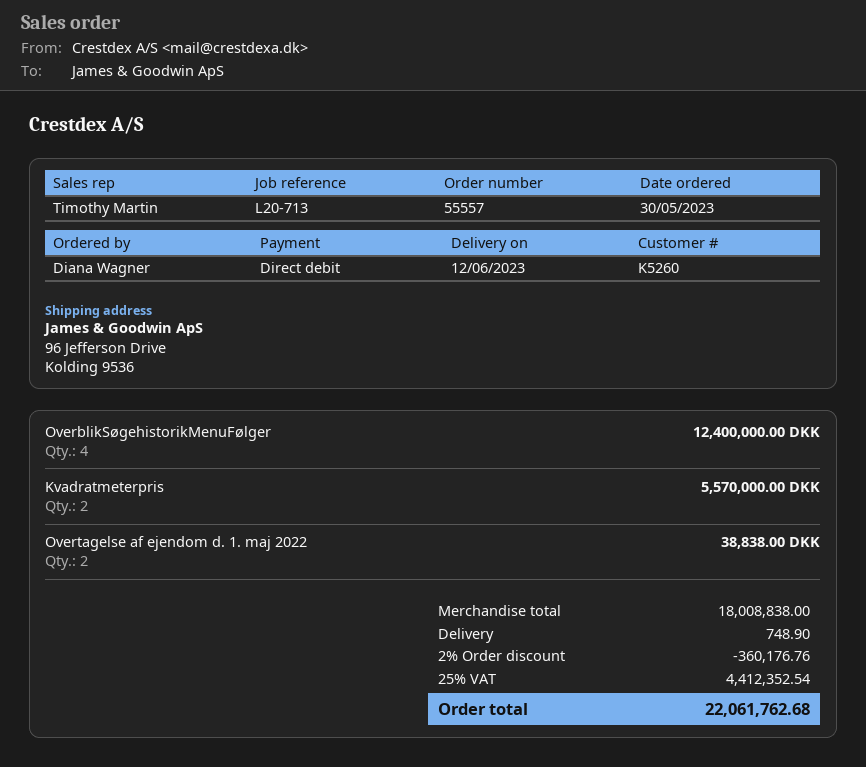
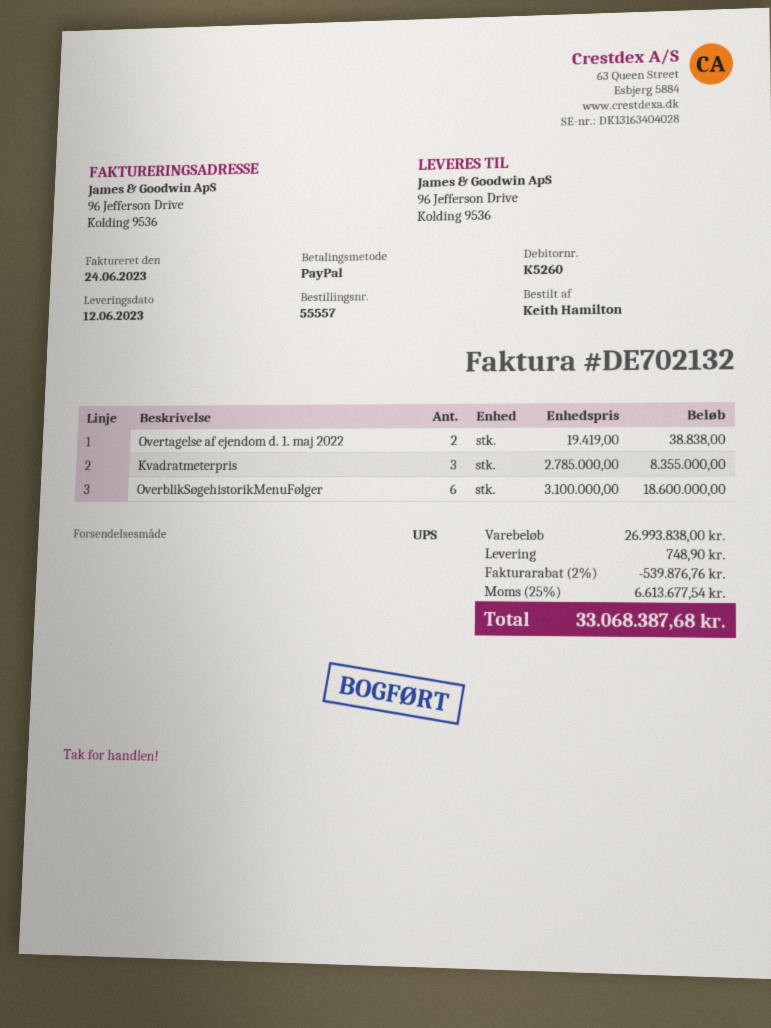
ordered by: Diana Wagner -> Keith Hamilton
payment method: direct debit -> PayPal
OverblikSøgehistorikMenuFølger: 4 for 12400000.00 -> 6 for 18600000.00
Kvadratmeterpris: 2 for 5570000.00 -> 3 for 8355000.00
subtotal: 18008838.00 -> 26993838.00
discount: 2% = 360176.76 -> 2% = 539876.76
tax: 25% = 4412352.54 -> 25% = 6613677.54
total: 22061762.68 -> 33068387.68

